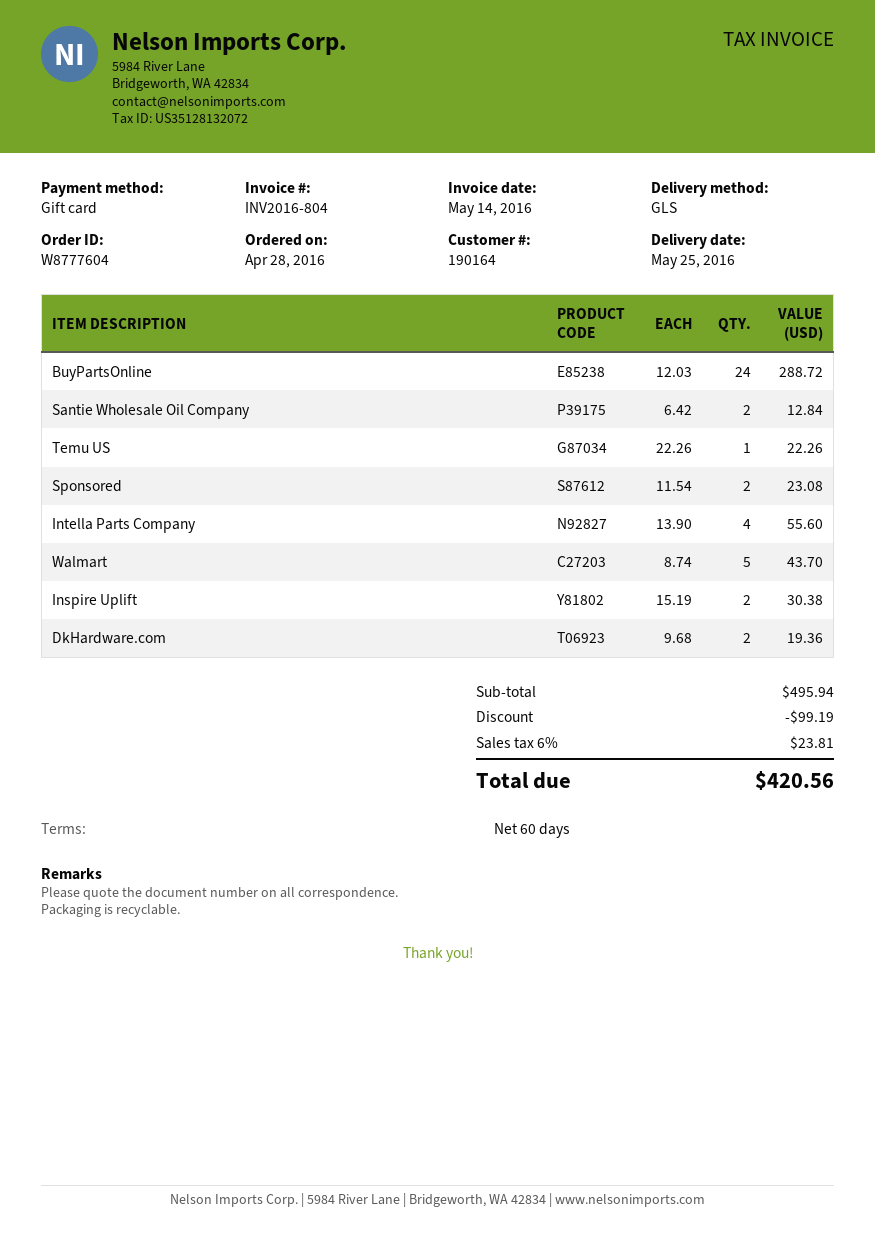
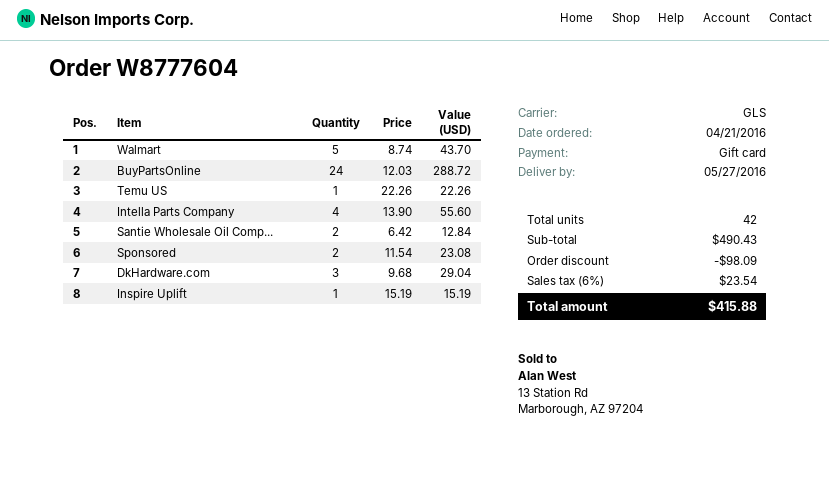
order date: 2016-04-28 -> 2016-04-21
delivery date: 2016-05-25 -> 2016-05-27
Inspire Uplift: 2 x 15.19 = 30.38 -> 1 x 15.19 = 15.19
DkHardware.com: 2 x 9.68 = 19.36 -> 3 x 9.68 = 29.04
subtotal: 495.94 -> 490.43
discount: 99.19 -> 98.09
tax: 6% = 23.81 -> 6% = 23.54
total: 420.56 -> 415.88

